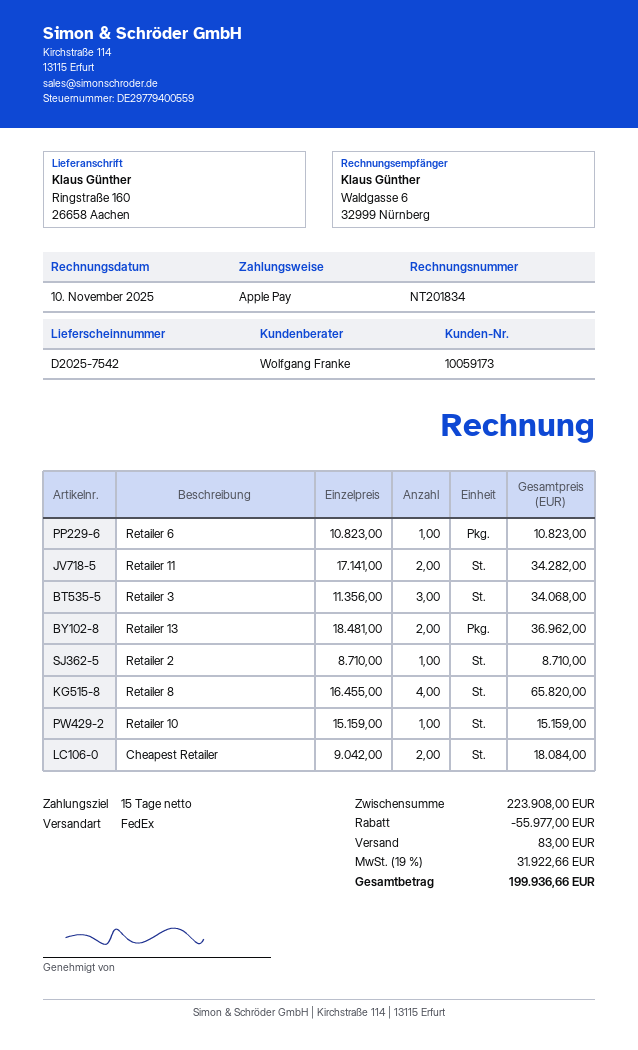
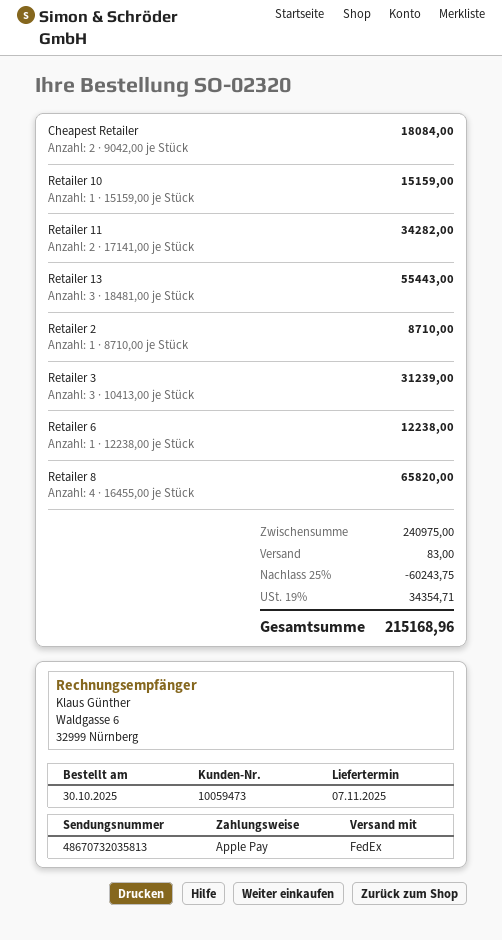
customer number: 10059173 -> 10059473
Retailer 6: 1 x 10823.00 = 10823.00 -> 1 x 12238.00 = 12238.00
Retailer 3: 3 x 11356.00 = 34068.00 -> 3 x 10413.00 = 31239.00
Retailer 13: 2 x 18481.00 = 36962.00 -> 3 x 18481.00 = 55443.00
subtotal: 223908.00 -> 240975.00
discount: 55977.00 -> 60243.75
tax: 19% = 31922.66 -> 19% = 34354.71
total: 199936.66 -> 215168.96

